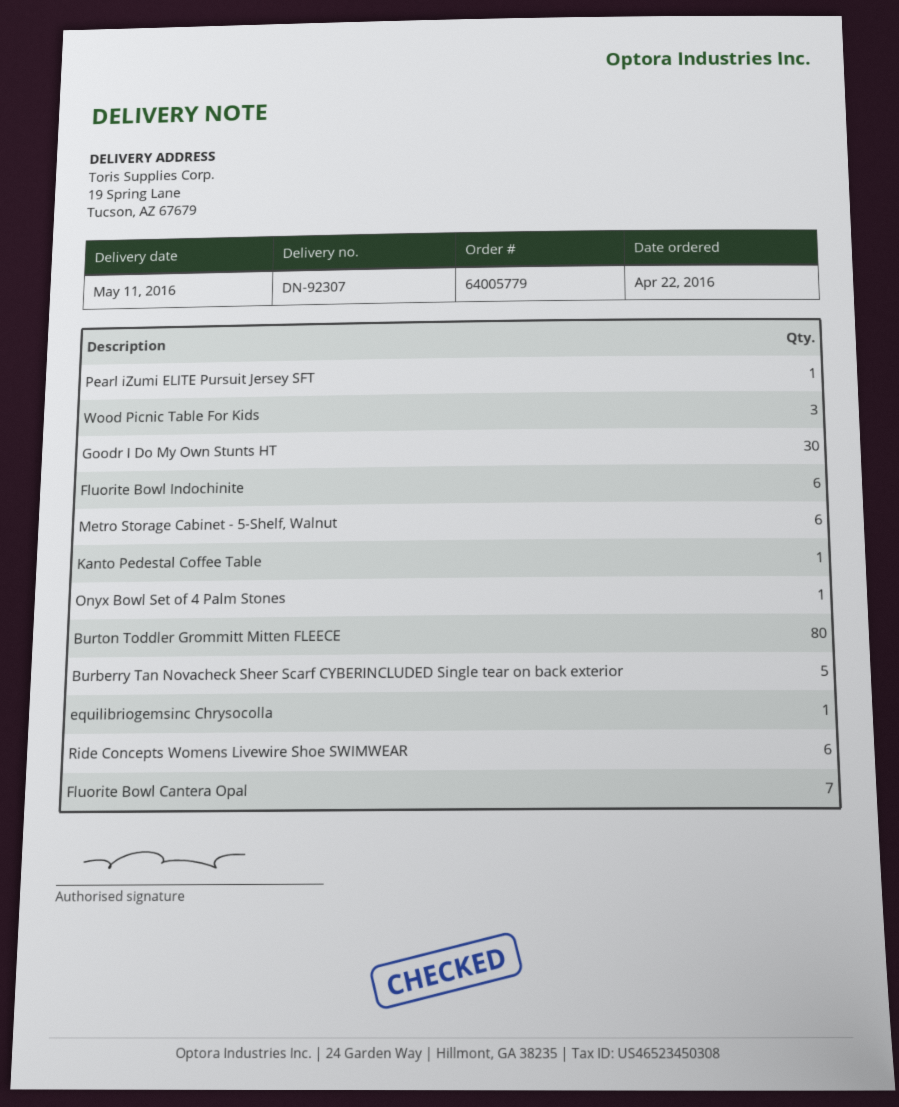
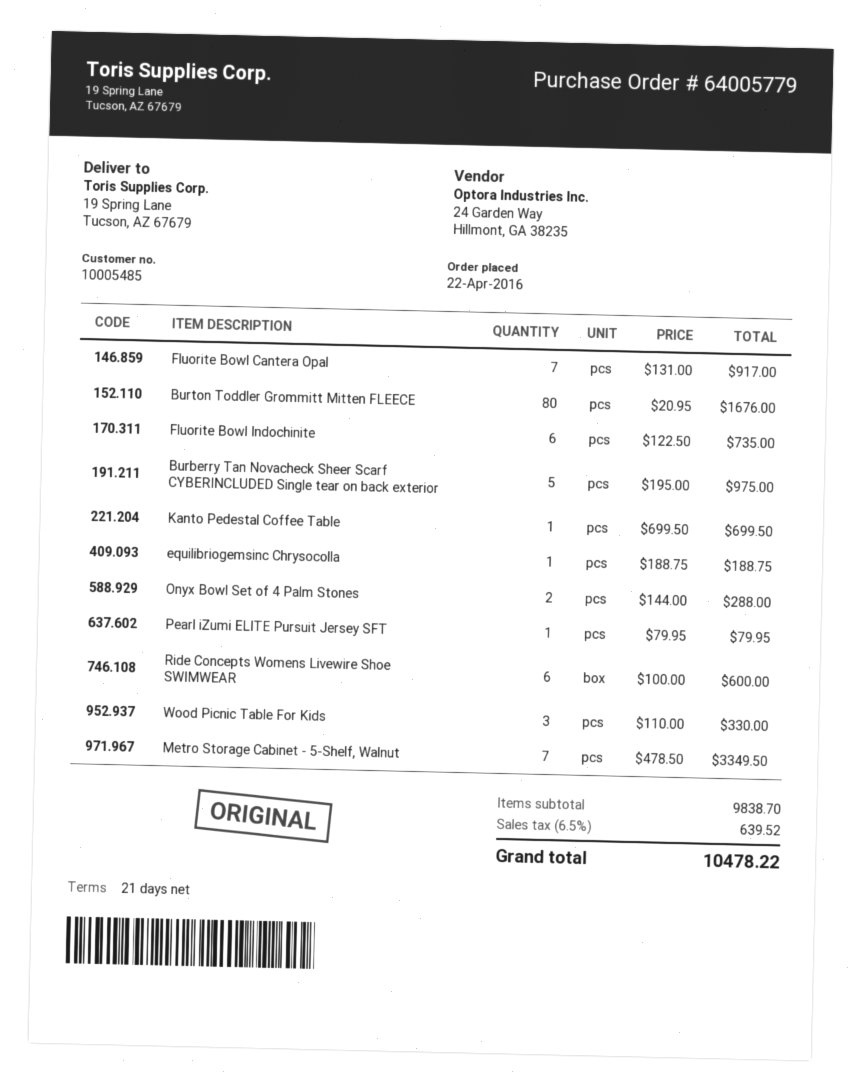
Goodr I Do My Own Stunts HT: 30 -> none
Metro Storage Cabinet - 5-Shelf, Walnut: 6 -> 7
Onyx Bowl Set of 4 Palm Stones: 1 -> 2

